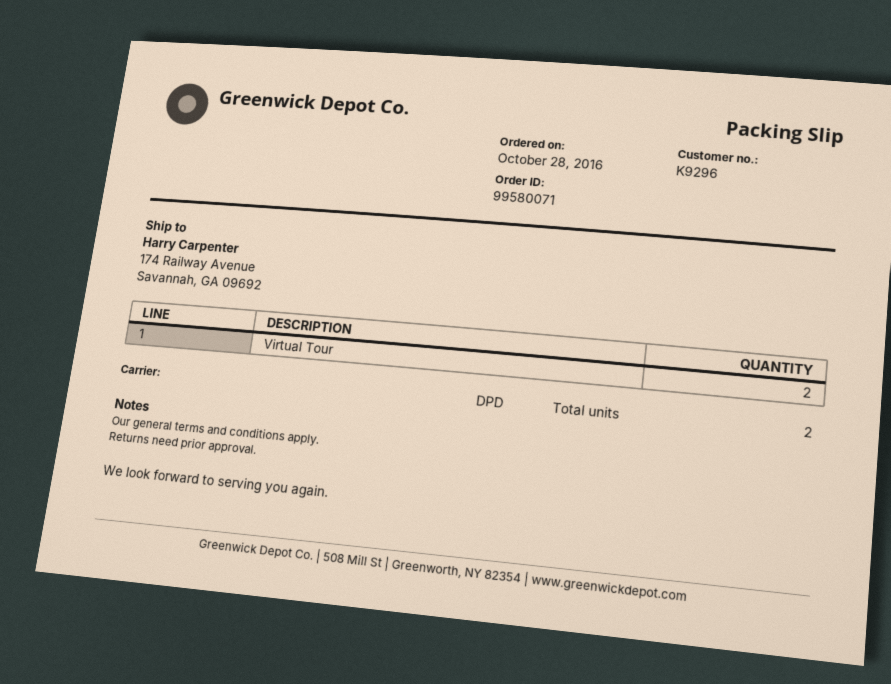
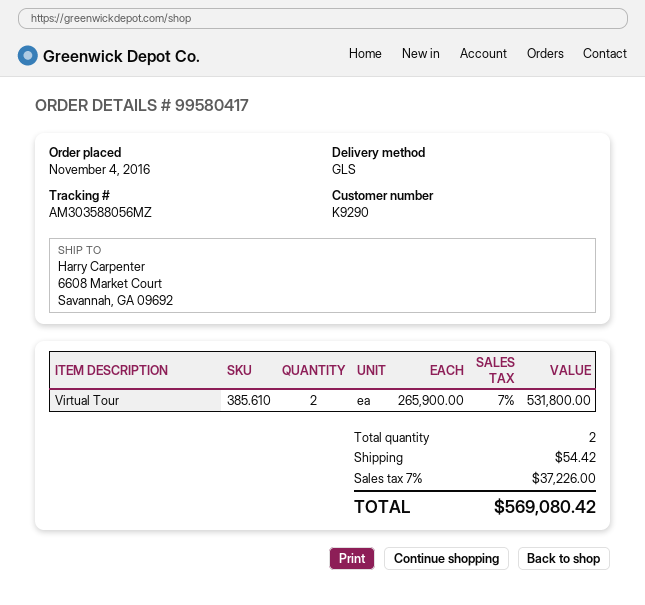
order number: 99580071 -> 99580417
order date: 2016-10-28 -> 2016-11-04
customer number: K9296 -> K9290
shipping method: DPD -> GLS
ship to: 174 Railway Avenue, Savannah, GA 09692 -> 6608 Market Court, Savannah, GA 09692

